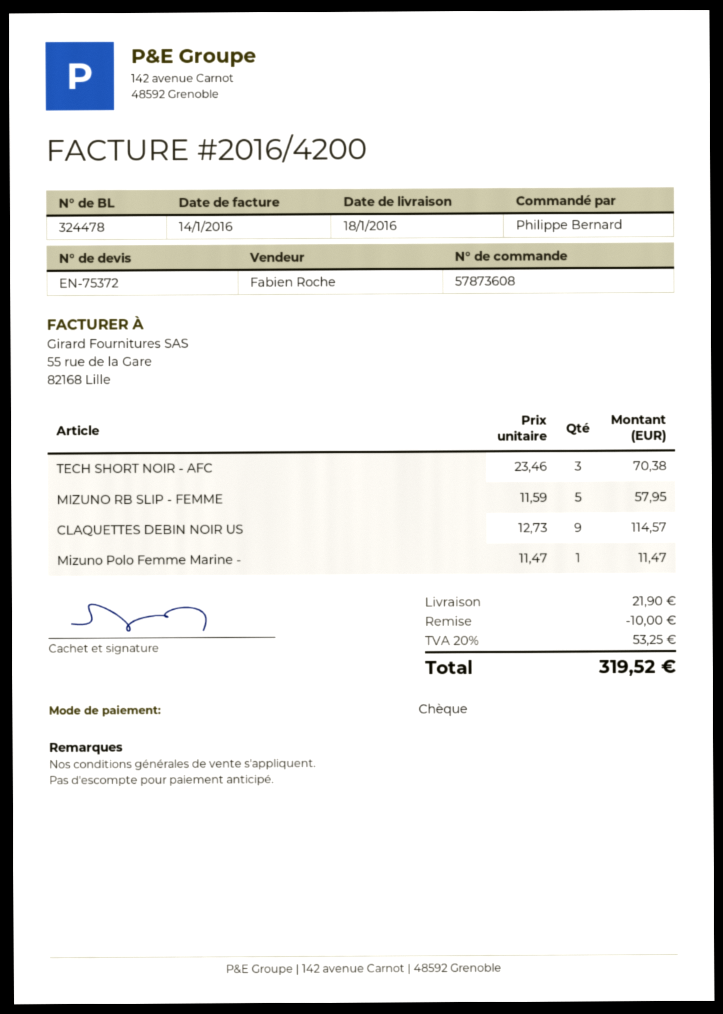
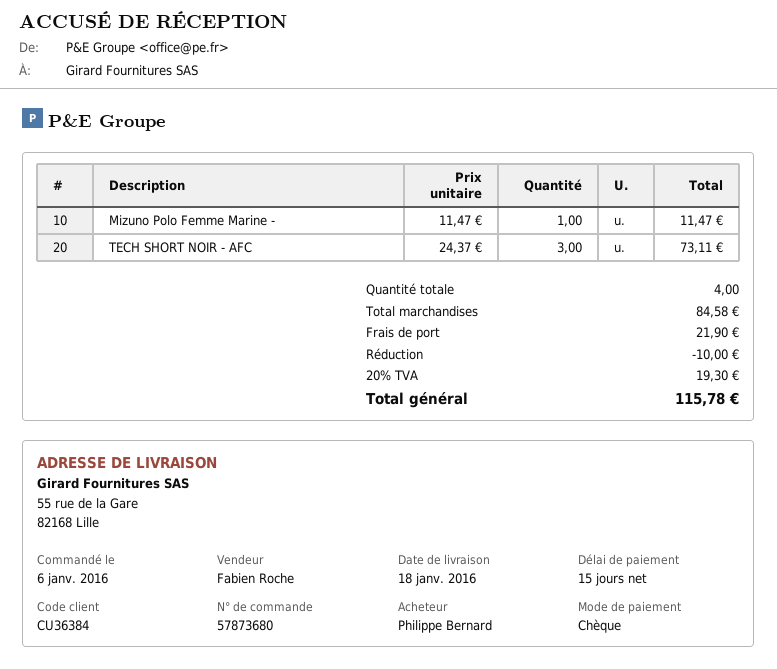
order number: 57873608 -> 57873680
TECH SHORT NOIR - AFC: 3 x 23.46 = 70.38 -> 3 x 24.37 = 73.11
MIZUNO RB SLIP - FEMME: 5 x 11.59 = 57.95 -> none
CLAQUETTES DEBIN NOIR US: 9 x 12.73 = 114.57 -> none
tax: 20% = 53.25 -> 20% = 19.30
total: 319.52 -> 115.78

